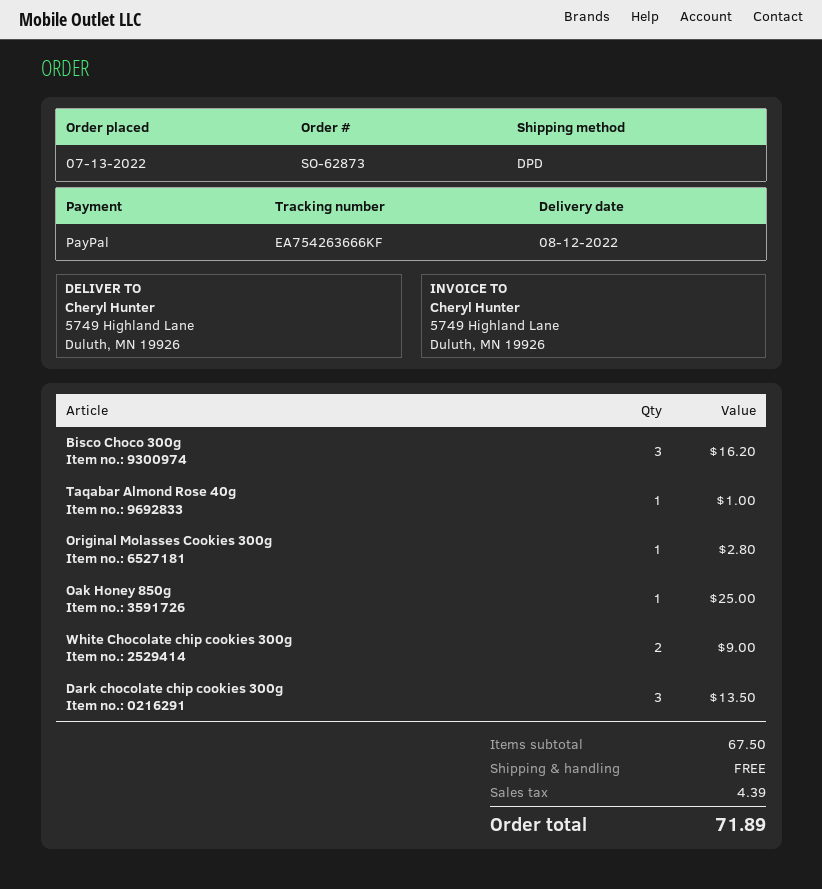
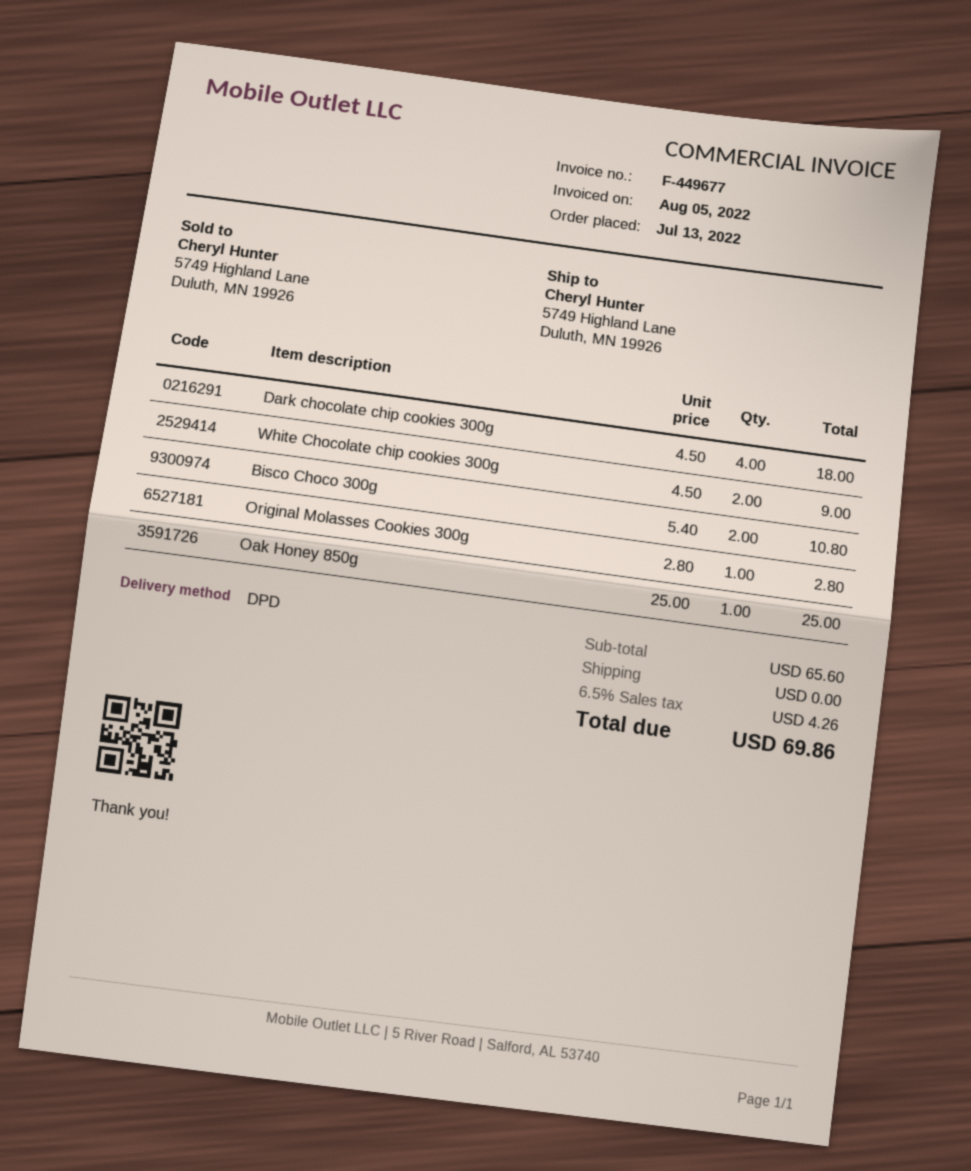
Bisco Choco 300g: 3 for 16.20 -> 2 for 10.80
Taqabar Almond Rose 40g: 1 for 1.00 -> none
Dark chocolate chip cookies 300g: 3 for 13.50 -> 4 for 18.00
subtotal: 67.50 -> 65.60
tax: 4.39 -> 4.26
total: 71.89 -> 69.86

